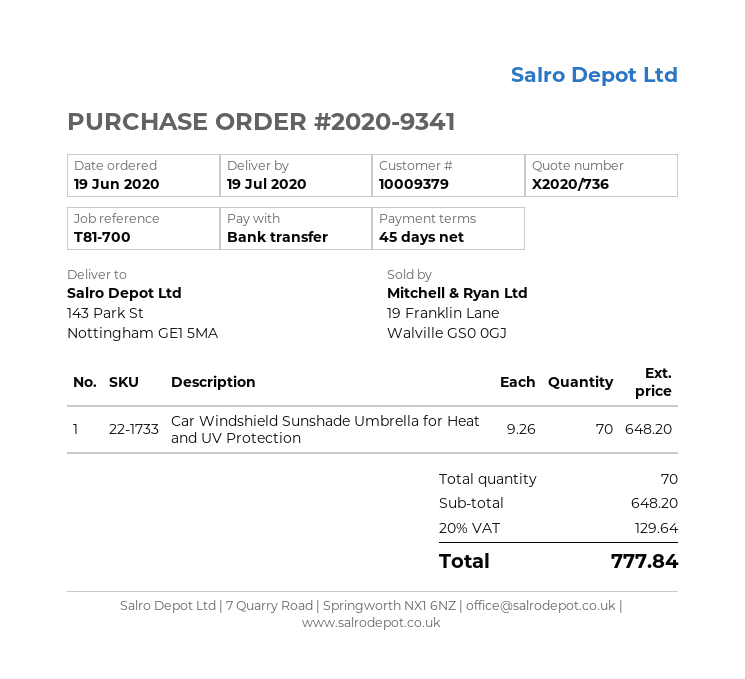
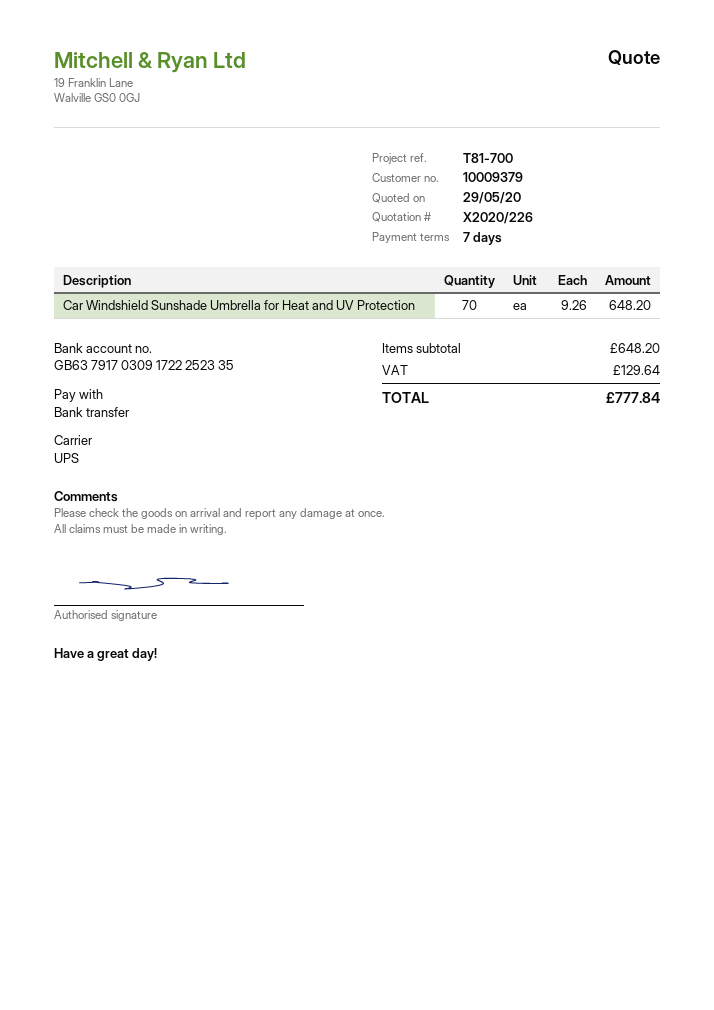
quote number: X2020/736 -> X2020/226
payment terms: 45 days -> 7 days

